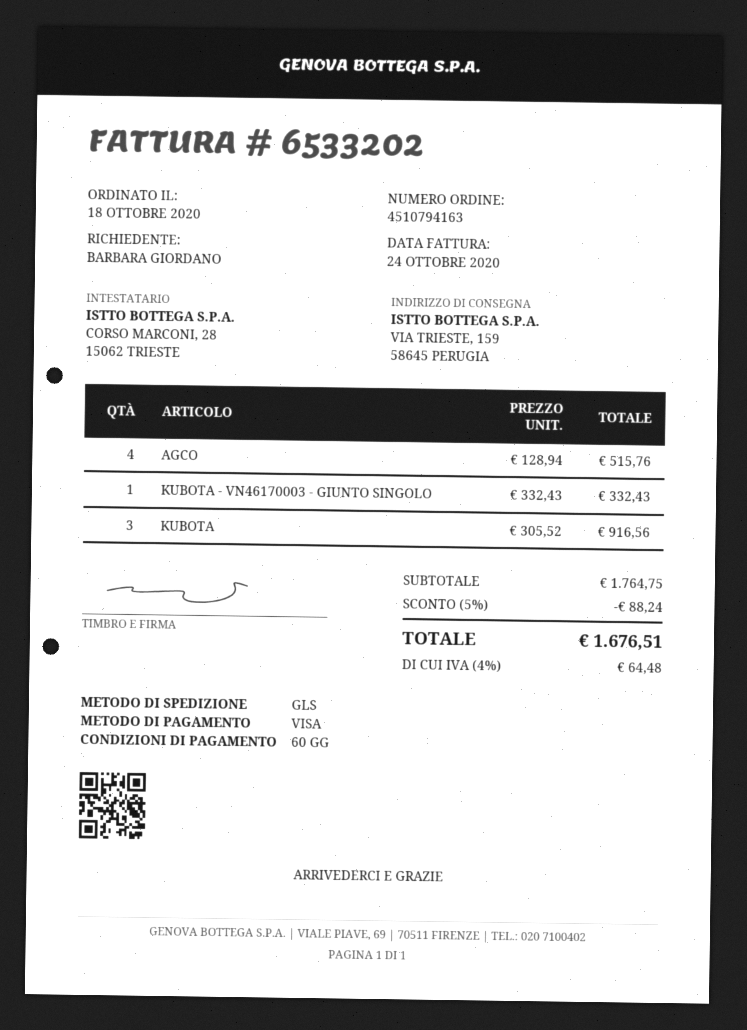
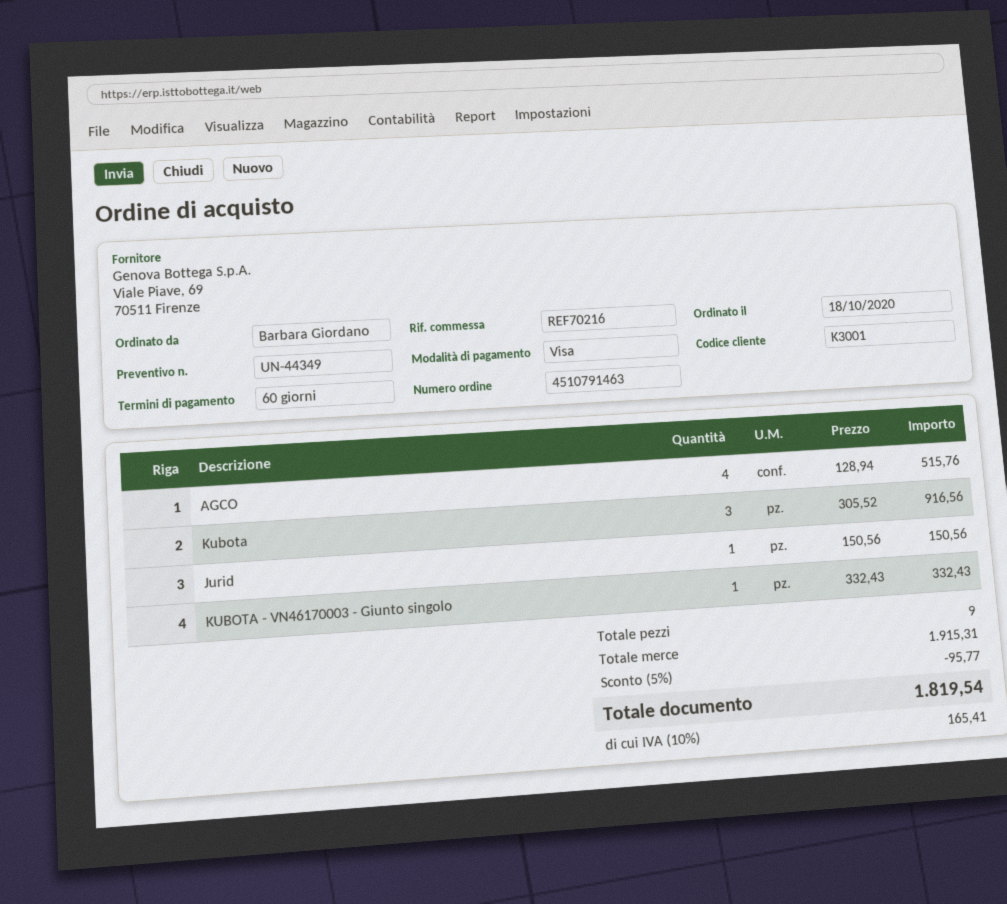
order number: 4510794163 -> 4510791463
Jurid: none -> 1 x 150.56 = 150.56
subtotal: 1764.75 -> 1915.31
discount: 5% = 88.24 -> 5% = 95.77
tax: 4% = 64.48 -> 10% = 165.41
total: 1676.51 -> 1819.54

